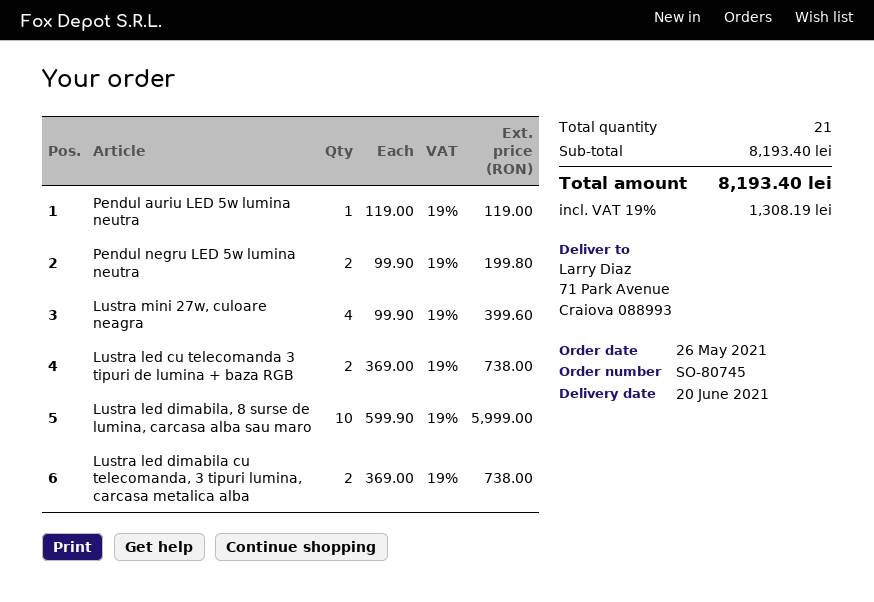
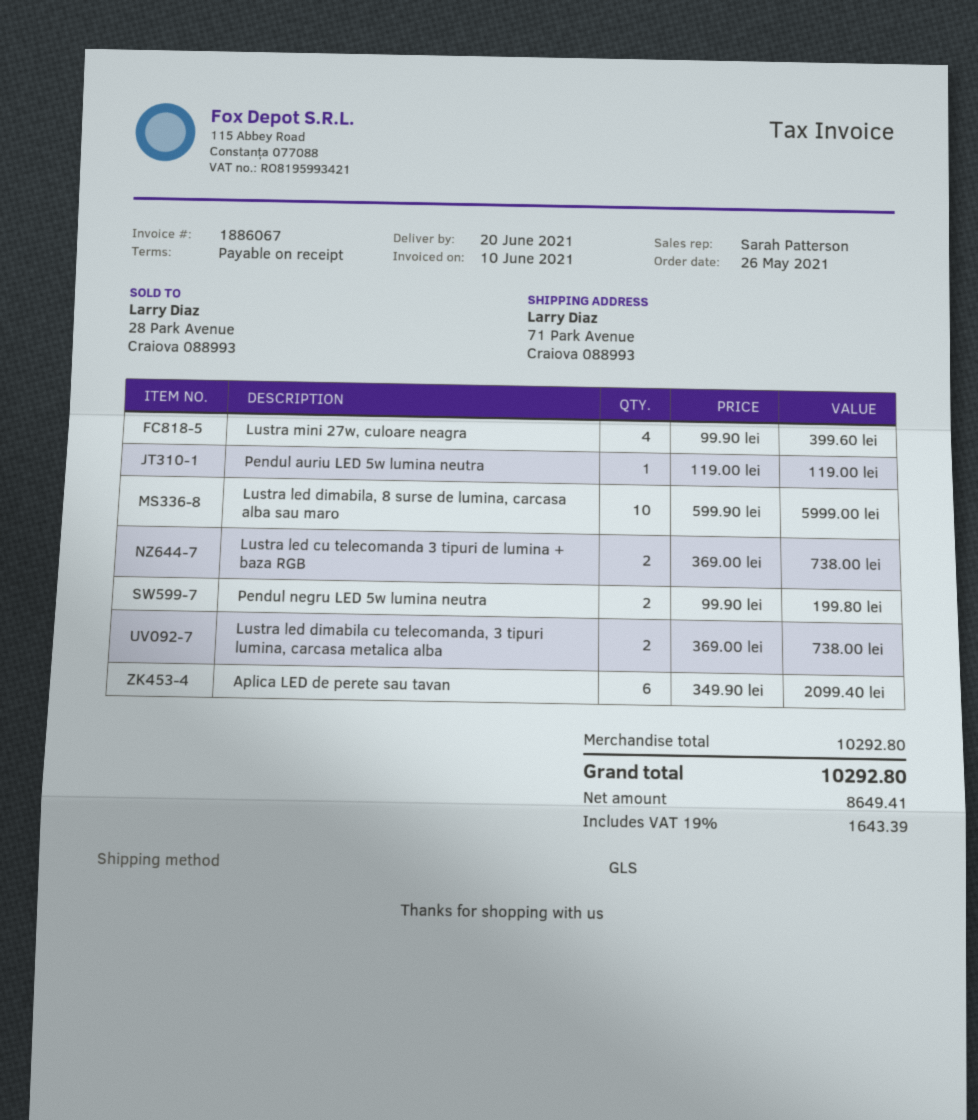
Aplica LED de perete sau tavan: none -> 6 x 349.90 = 2099.40
subtotal: 8193.40 -> 10292.80
tax: 19% = 1308.19 -> 19% = 1643.39
total: 8193.40 -> 10292.80

